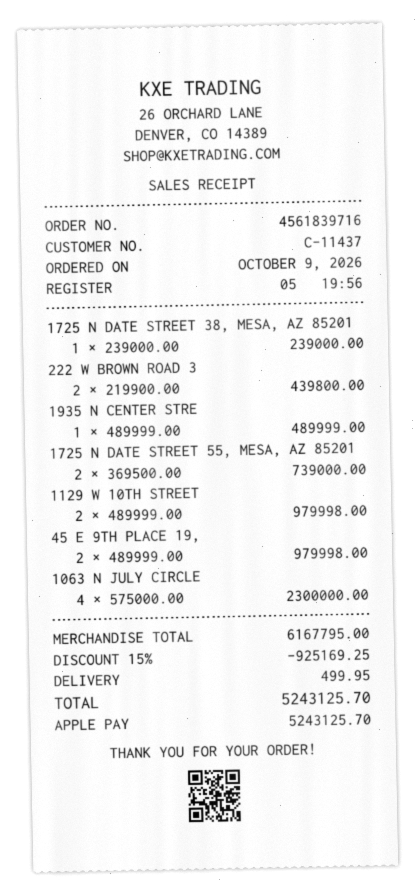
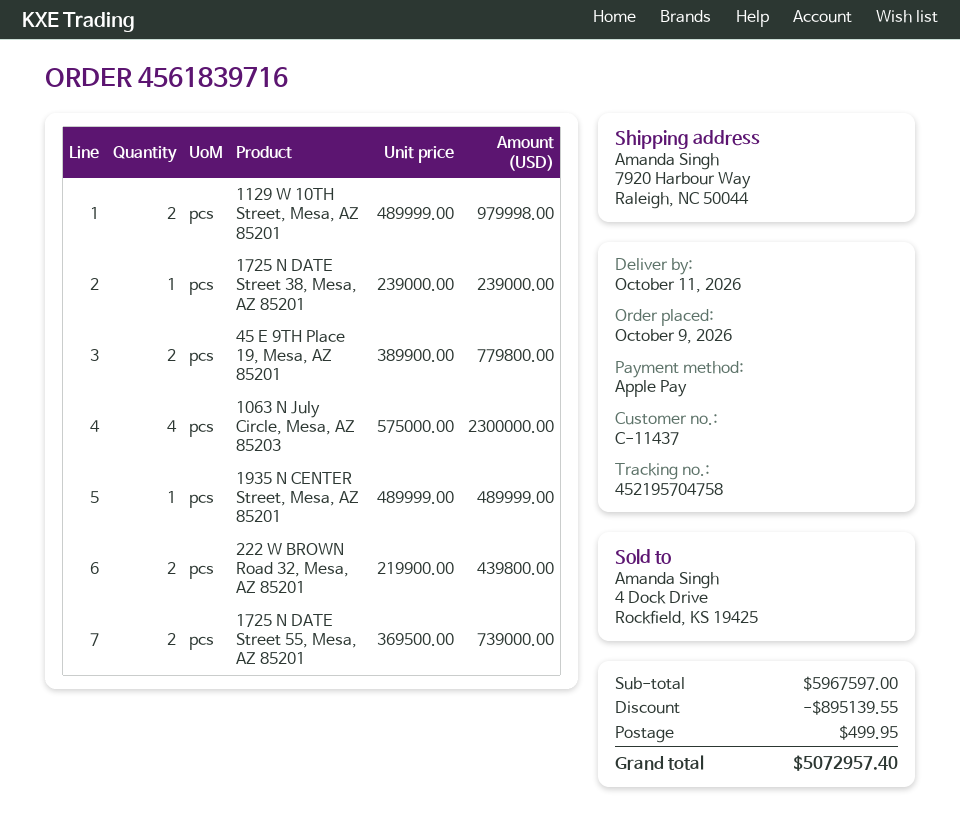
45 E 9TH PLACE 19,: 2 x 489999.00 = 979998.00 -> 2 x 389900.00 = 779800.00
subtotal: 6167795.00 -> 5967597.00
discount: 925169.25 -> 895139.55
total: 5243125.70 -> 5072957.40

